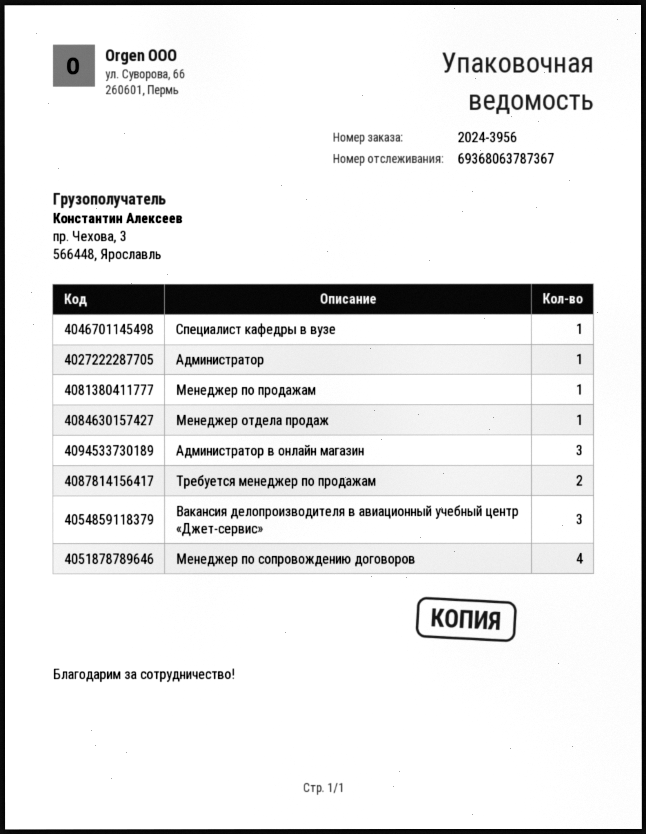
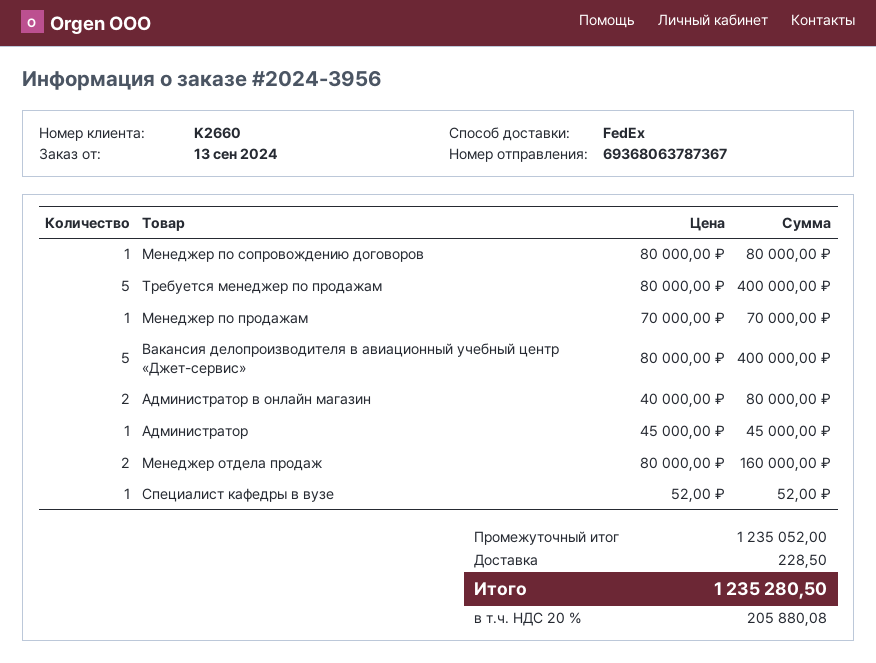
Менеджер отдела продаж: 1 -> 2
Администратор в онлайн магазин: 3 -> 2
Требуется менеджер по продажам: 2 -> 5
Вакансия делопроизводителя в авиационный учебный центр «Джет-сервис»: 3 -> 5
Менеджер по сопровождению договоров: 4 -> 1

